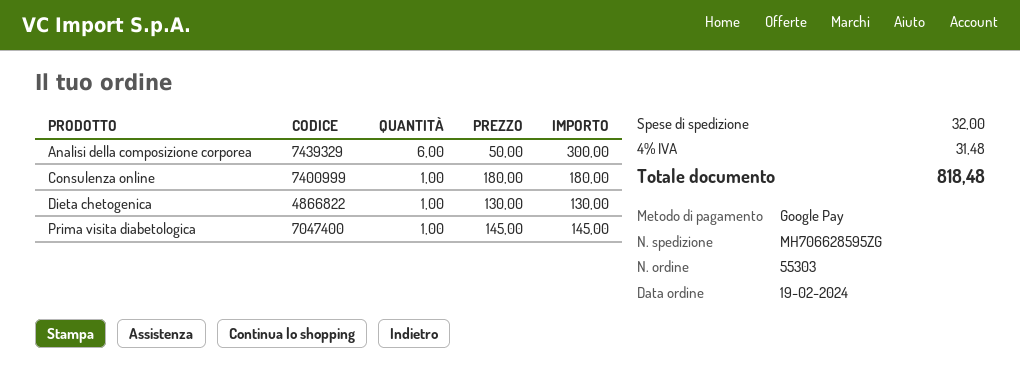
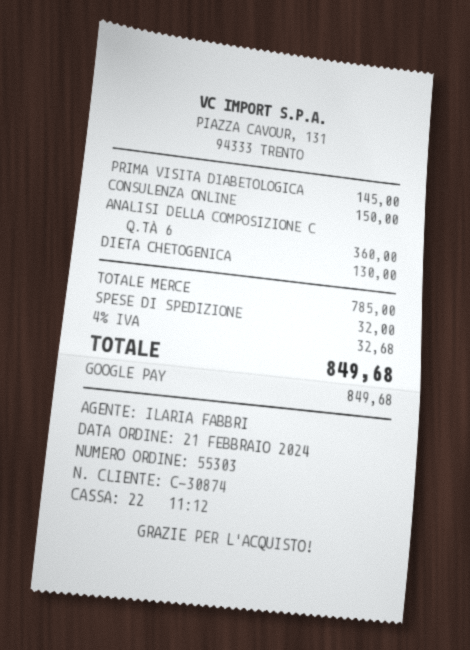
order date: 2024-02-19 -> 2024-02-21
Analisi della composizione corporea: 6 for 300.00 -> 6 for 360.00
Consulenza online: 1 for 180.00 -> 1 for 150.00
tax: 4% = 31.48 -> 4% = 32.68
total: 818.48 -> 849.68

